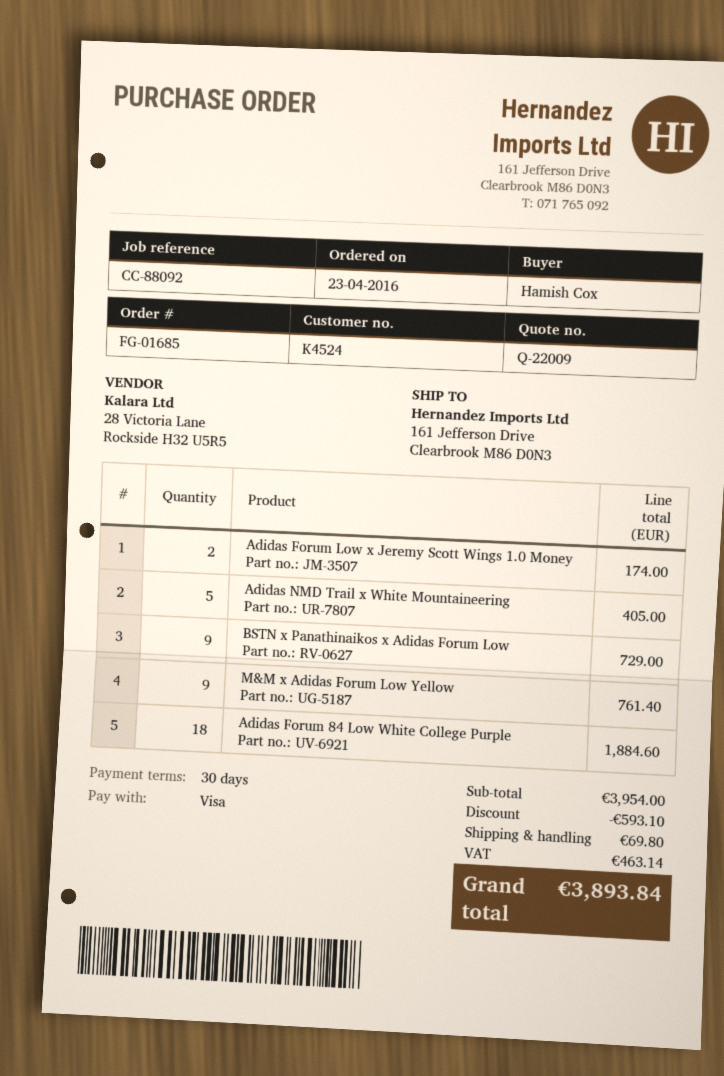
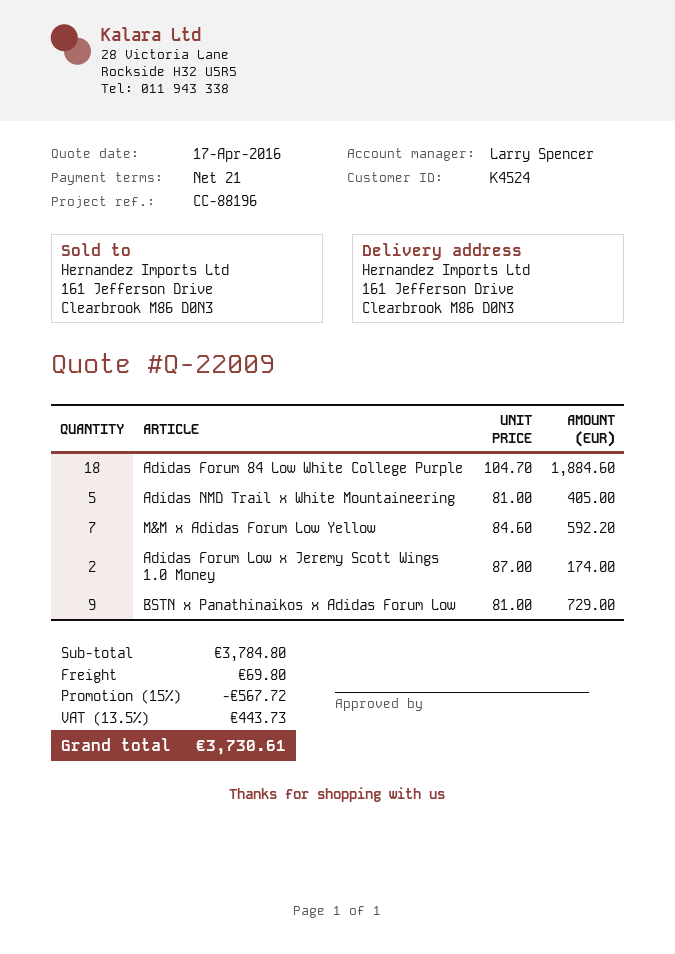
payment terms: 30 days -> 21 days
reference: CC-88092 -> CC-88196
M&M x Adidas Forum Low Yellow: 9 for 761.40 -> 7 for 592.20
subtotal: 3954.00 -> 3784.80
discount: 593.10 -> 567.72
tax: 463.14 -> 443.73
total: 3893.84 -> 3730.61

